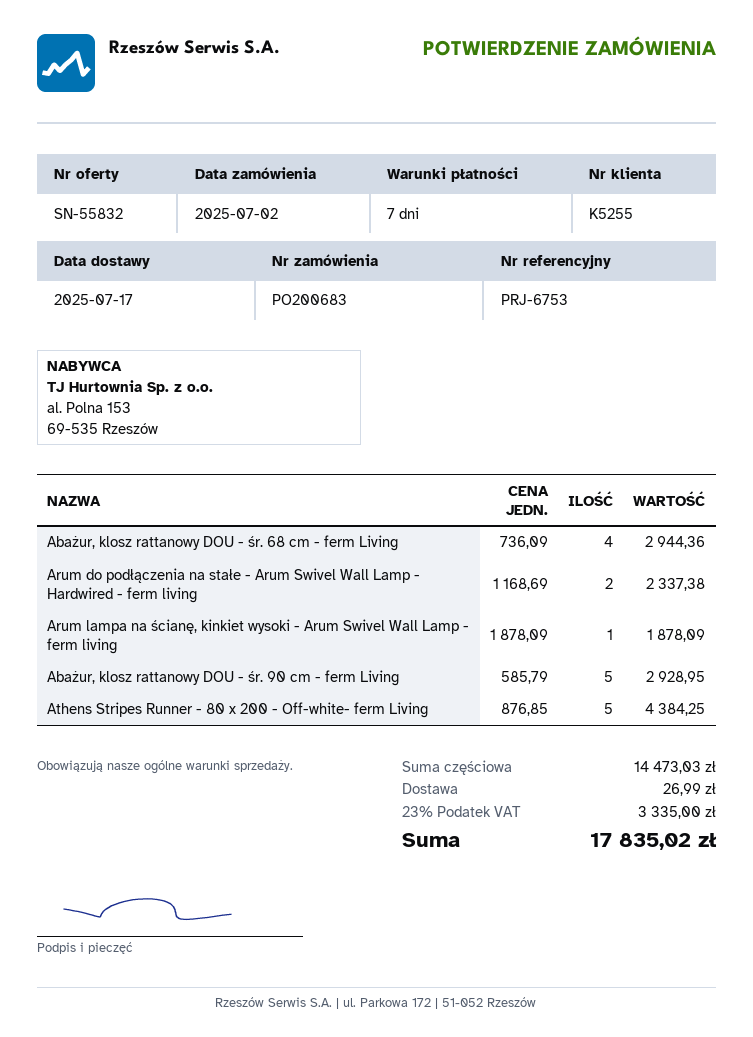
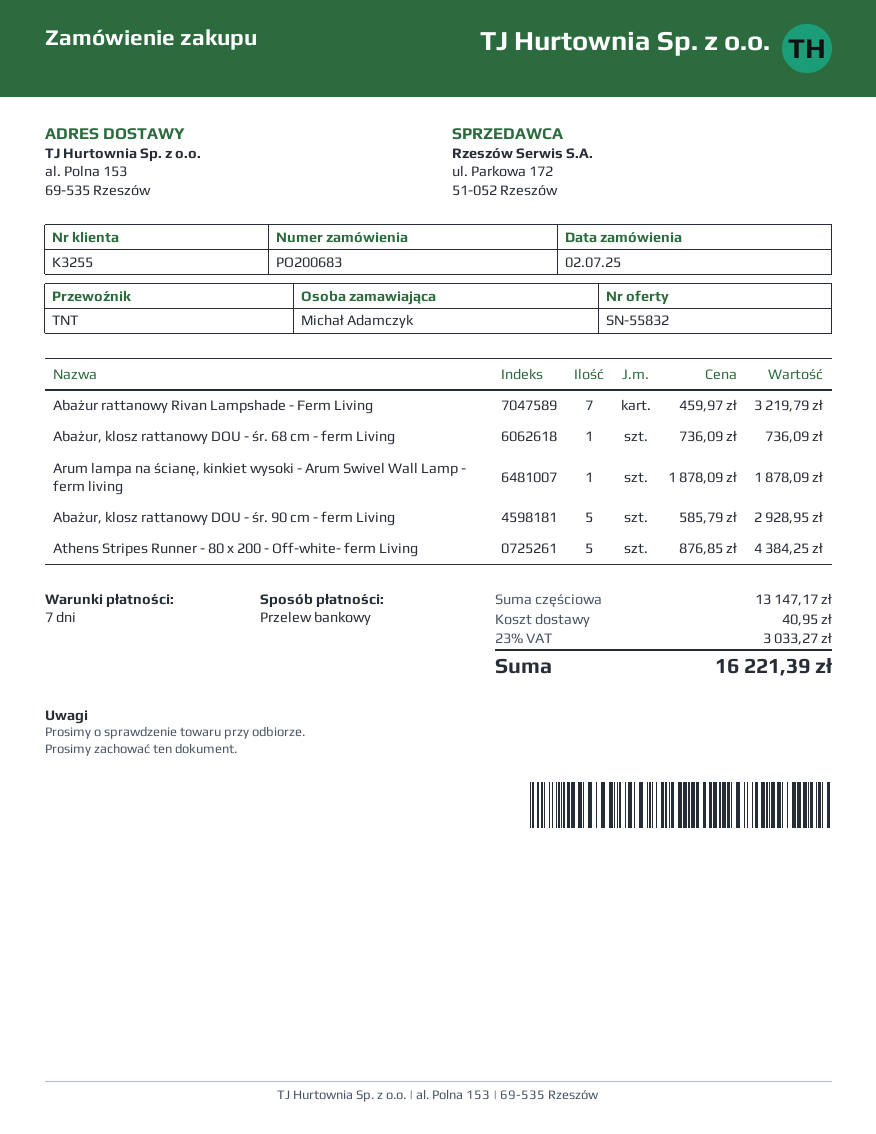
customer number: K5255 -> K3255
Abażur, klosz rattanowy DOU - śr. 68 cm - ferm Living: 4 x 736.09 = 2944.36 -> 1 x 736.09 = 736.09
Arum do podłączenia na stałe - Arum Swivel Wall Lamp - Hardwired - ferm living: 2 x 1168.69 = 2337.38 -> none
Abażur rattanowy Rivan Lampshade - Ferm Living: none -> 7 x 459.97 = 3219.79
subtotal: 14473.03 -> 13147.17
shipping: 26.99 -> 40.95
tax: 23% = 3335.00 -> 23% = 3033.27
total: 17835.02 -> 16221.39

